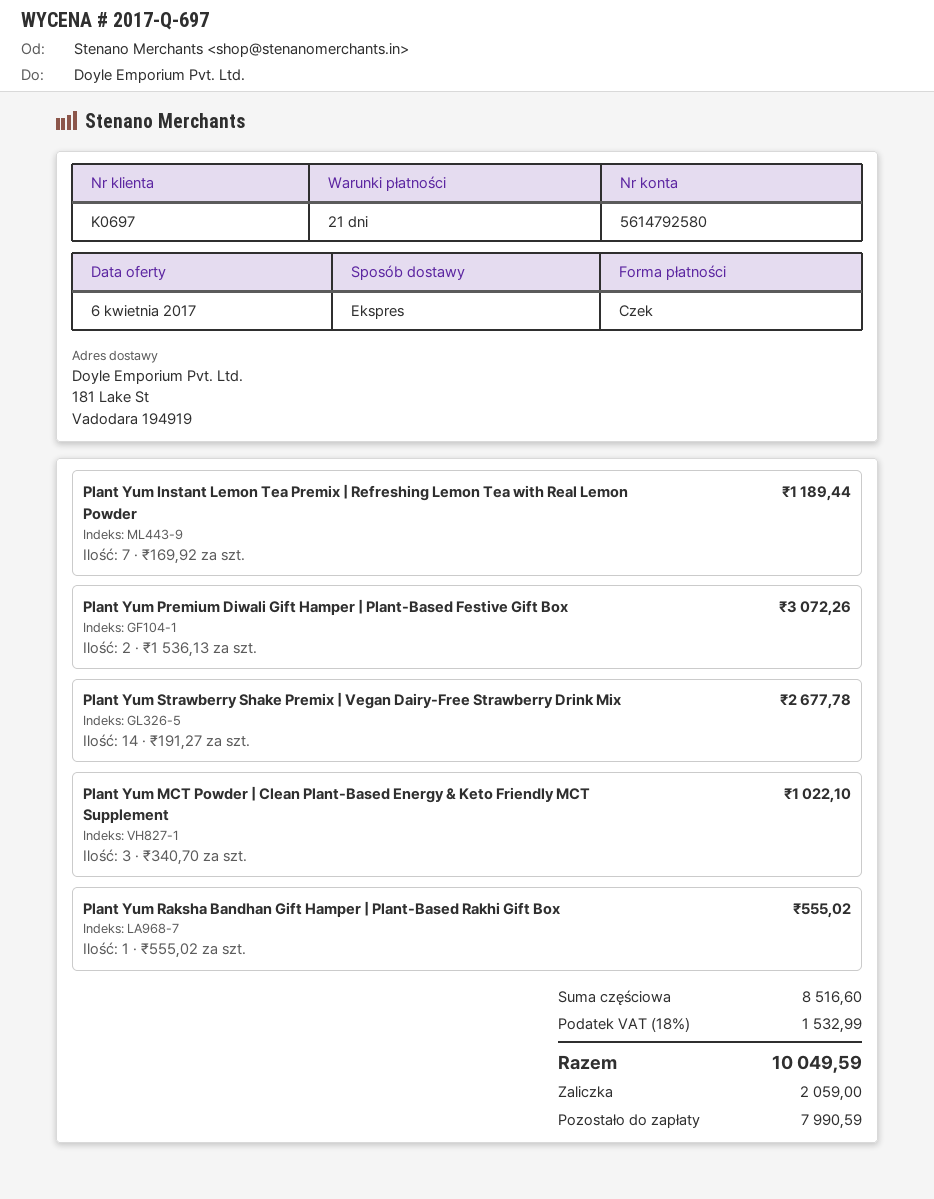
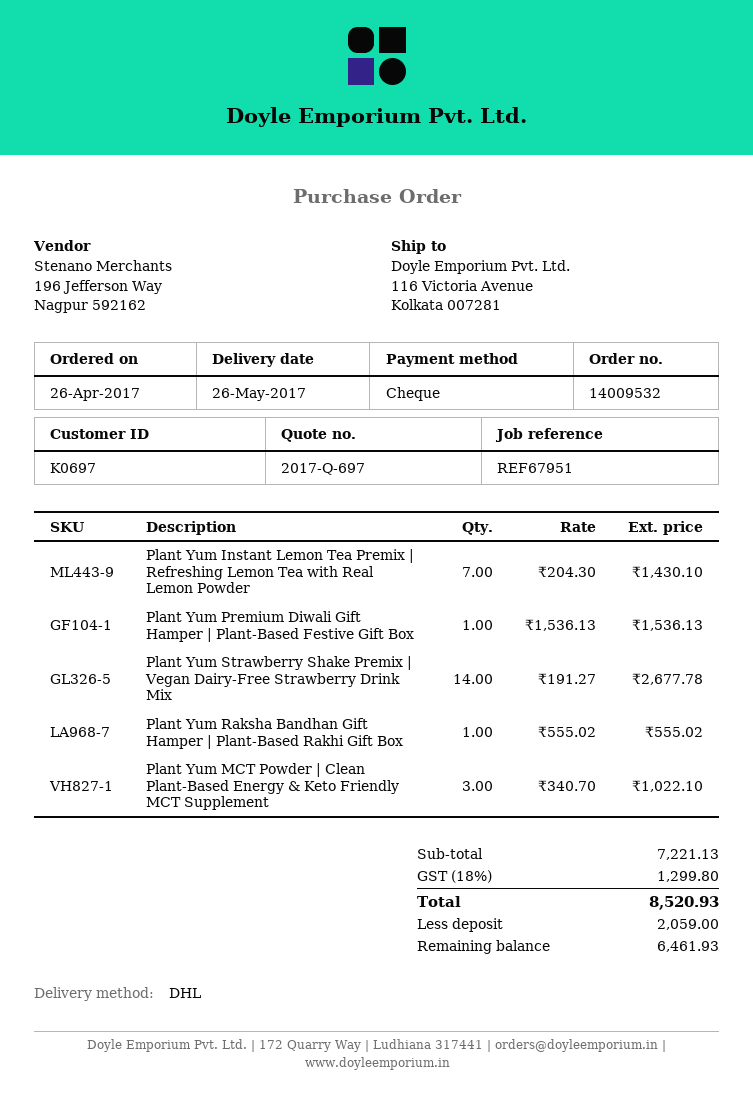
shipping method: express -> DHL
ship to: 181 Lake St, Vadodara 194919 -> 116 Victoria Avenue, Kolkata 007281
Plant Yum Instant Lemon Tea Premix | Refreshing Lemon Tea with Real Lemon Powder: 7 x 169.92 = 1189.44 -> 7 x 204.30 = 1430.10
Plant Yum Premium Diwali Gift Hamper | Plant-Based Festive Gift Box: 2 x 1536.13 = 3072.26 -> 1 x 1536.13 = 1536.13
subtotal: 8516.60 -> 7221.13
tax: 18% = 1532.99 -> 18% = 1299.80
total: 10049.59 -> 8520.93
balance: 7990.59 -> 6461.93

